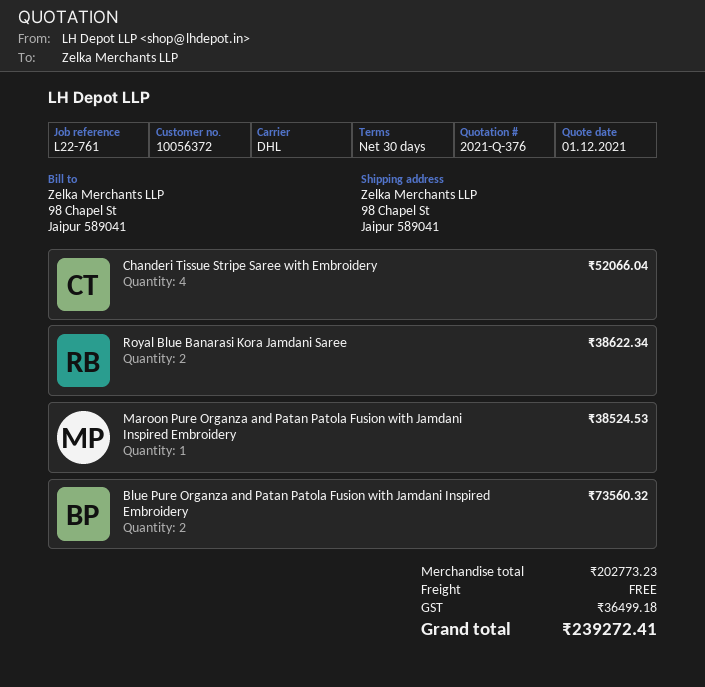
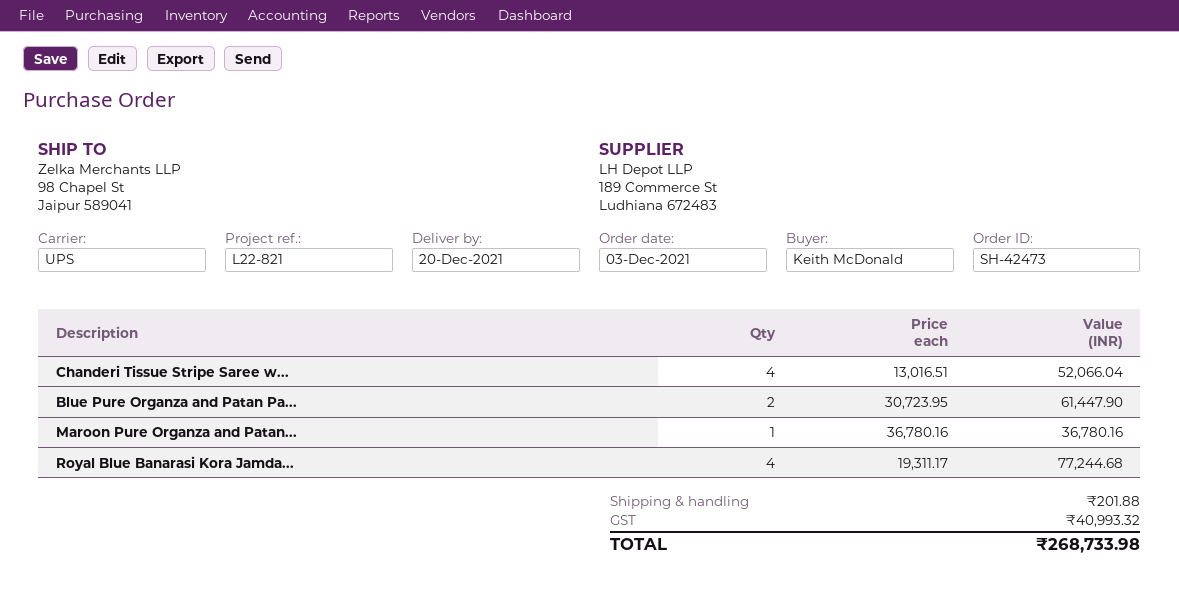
reference: L22-761 -> L22-821
shipping method: DHL -> UPS
Royal Blue Banarasi Kora Jamdani Saree: 2 for 38622.34 -> 4 for 77244.68
Maroon Pure Organza and Patan Patola Fusion with Jamdani Inspired Embroidery: 1 for 38524.53 -> 1 for 36780.16
Blue Pure Organza and Patan Patola Fusion with Jamdani Inspired Embroidery: 2 for 73560.32 -> 2 for 61447.90
shipping: 0.00 -> 201.88
tax: 36499.18 -> 40993.32
total: 239272.41 -> 268733.98

